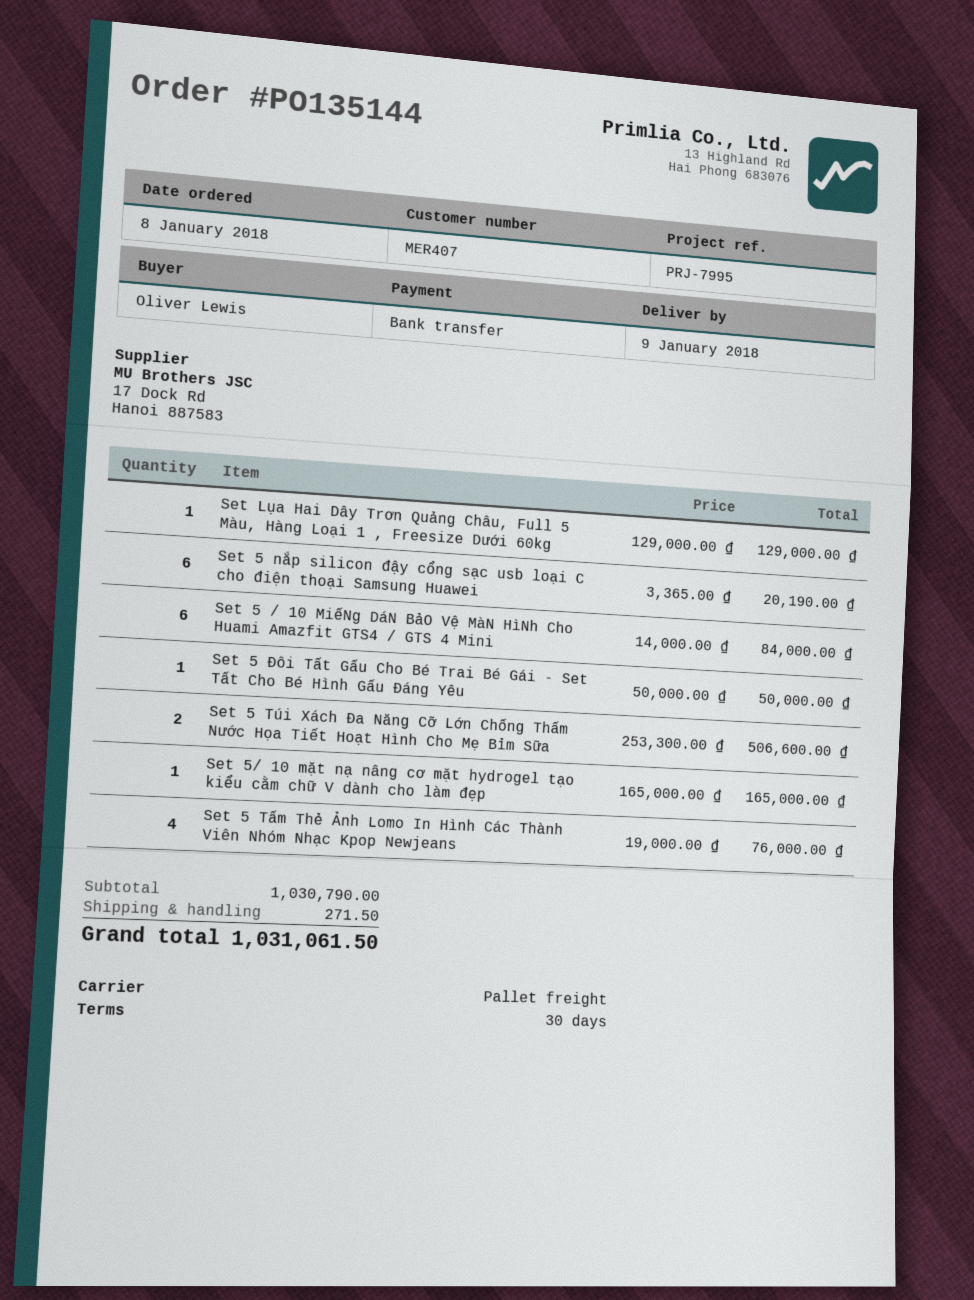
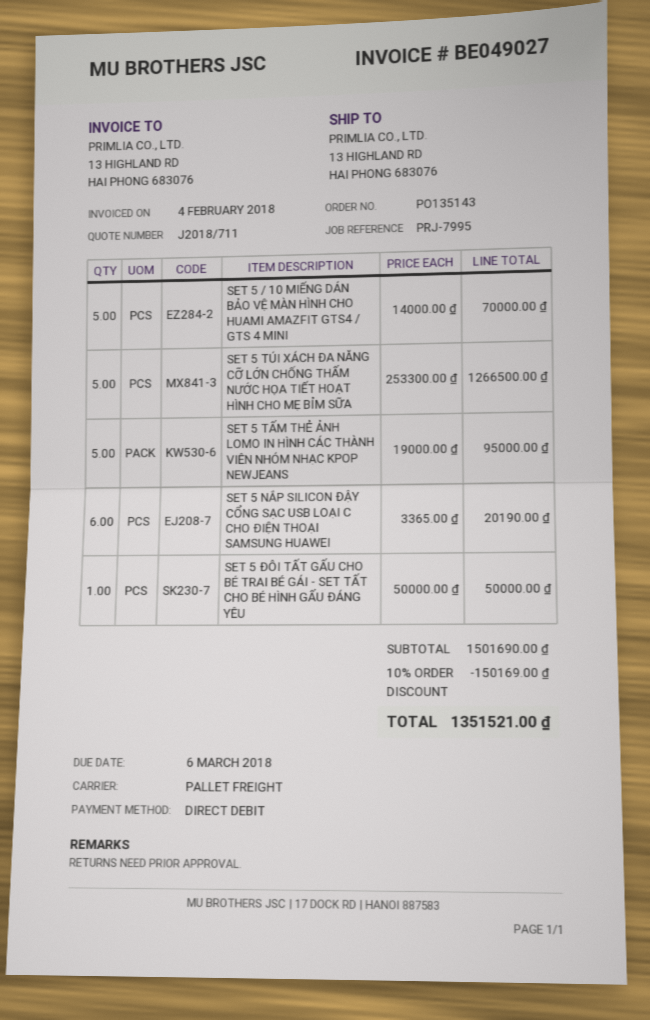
order number: PO135144 -> PO135143
payment method: bank transfer -> direct debit
Set Lụa Hai Dây Trơn Quảng Châu, Full 5 Màu, Hàng Loại 1 , Freesize Dưới 60kg: 1 x 129000.00 = 129000.00 -> none
Set 5 / 10 MiếNg DáN BảO Vệ MàN HìNh Cho Huami Amazfit GTS4 / GTS 4 Mini: 6 x 14000.00 = 84000.00 -> 5 x 14000.00 = 70000.00
Set 5 Túi Xách Đa Năng Cỡ Lớn Chống Thấm Nước Họa Tiết Hoạt Hình Cho Mẹ Bỉm Sữa: 2 x 253300.00 = 506600.00 -> 5 x 253300.00 = 1266500.00
Set 5/ 10 mặt nạ nâng cơ mặt hydrogel tạo kiểu cằm chữ V dành cho làm đẹp: 1 x 165000.00 = 165000.00 -> none
Set 5 Tấm Thẻ Ảnh Lomo In Hình Các Thành Viên Nhóm Nhạc Kpop Newjeans: 4 x 19000.00 = 76000.00 -> 5 x 19000.00 = 95000.00
subtotal: 1030790.00 -> 1501690.00
discount: none -> 10% = 150169.00
shipping: 271.50 -> none
total: 1031061.50 -> 1351521.00

